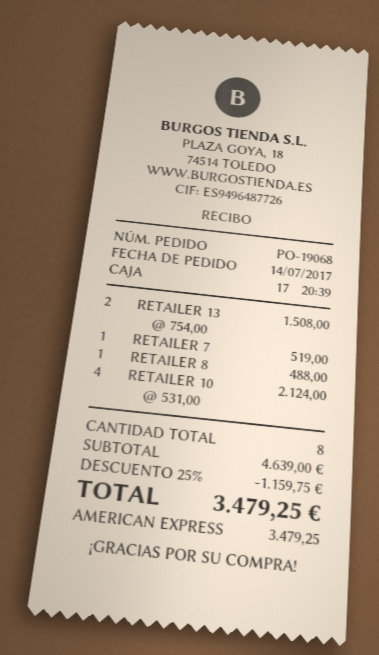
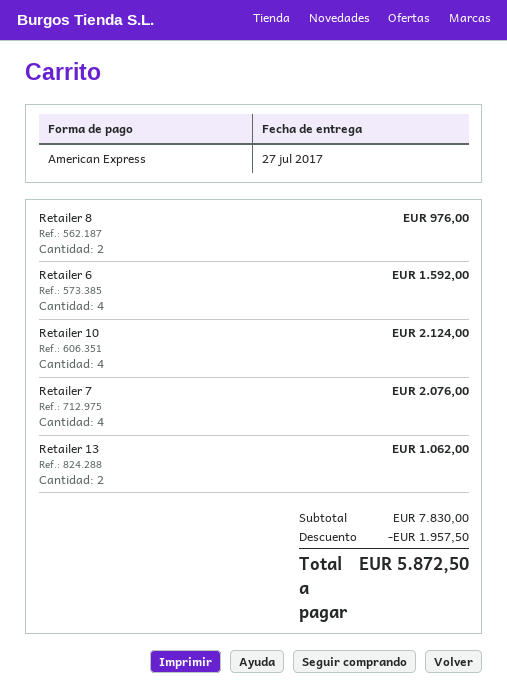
RETAILER 13: 2 for 1508.00 -> 2 for 1062.00
RETAILER 7: 1 for 519.00 -> 4 for 2076.00
RETAILER 8: 1 for 488.00 -> 2 for 976.00
Retailer 6: none -> 4 for 1592.00
subtotal: 4639.00 -> 7830.00
discount: 1159.75 -> 1957.50
total: 3479.25 -> 5872.50

